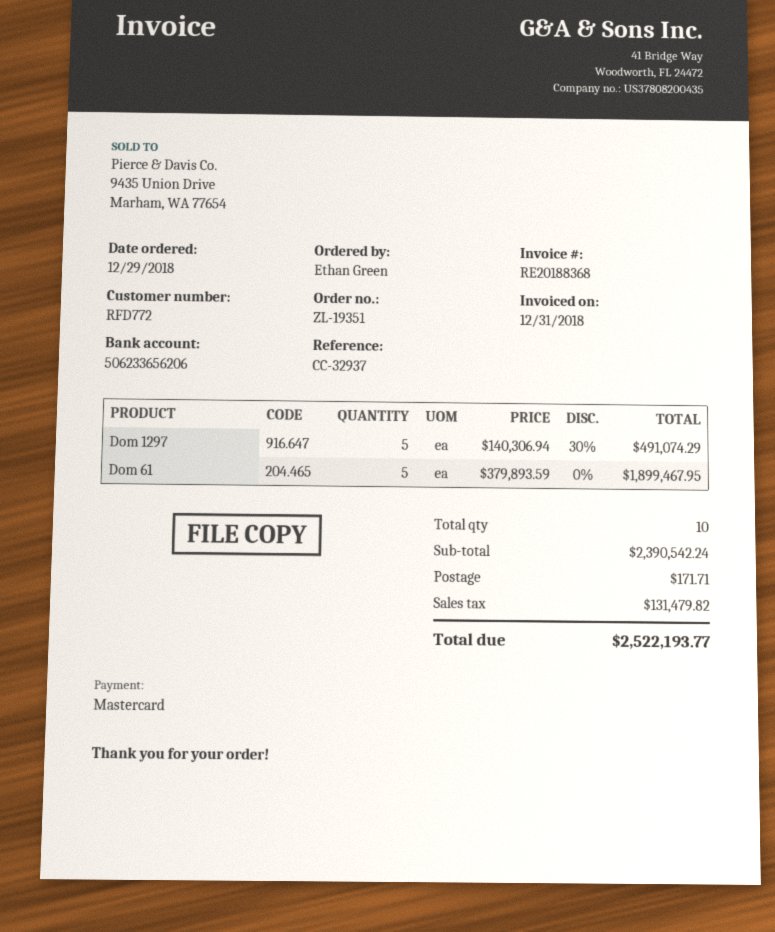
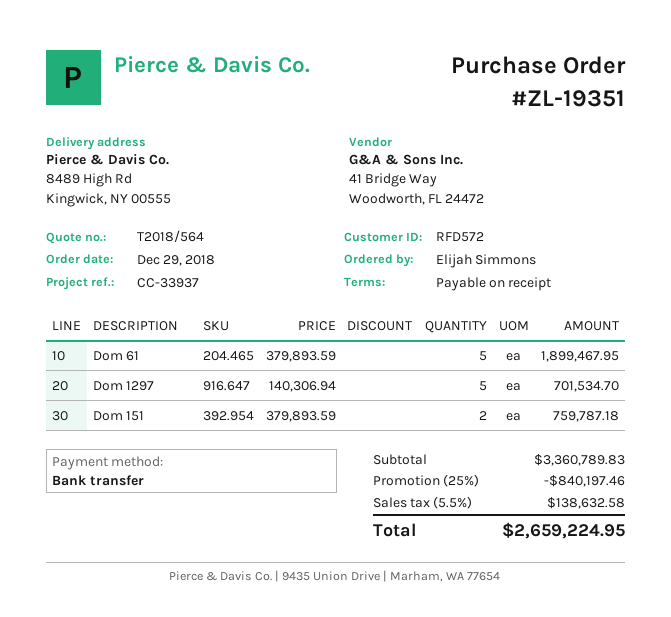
customer number: RFD772 -> RFD572
reference: CC-32937 -> CC-33937
ordered by: Ethan Green -> Elijah Simmons
payment method: Mastercard -> bank transfer
Dom 1297: 5 x 140306.94 - 30% = 491074.29 -> 5 x 140306.94 = 701534.70
Dom 151: none -> 2 x 379893.59 = 759787.18
subtotal: 2390542.24 -> 3360789.83
discount: none -> 25% = 840197.46
shipping: 171.71 -> none
tax: 131479.82 -> 138632.58
total: 2522193.77 -> 2659224.95

